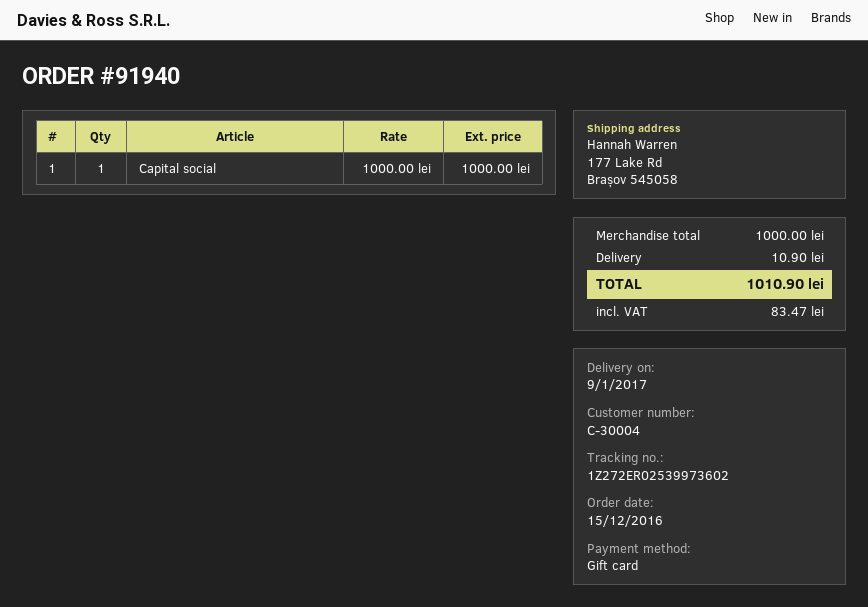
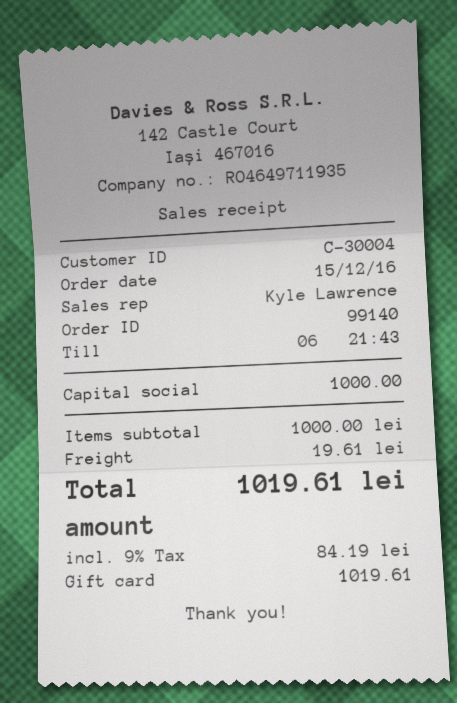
order number: 91940 -> 99140
shipping: 10.90 -> 19.61
tax: 83.47 -> 84.19
total: 1010.90 -> 1019.61

